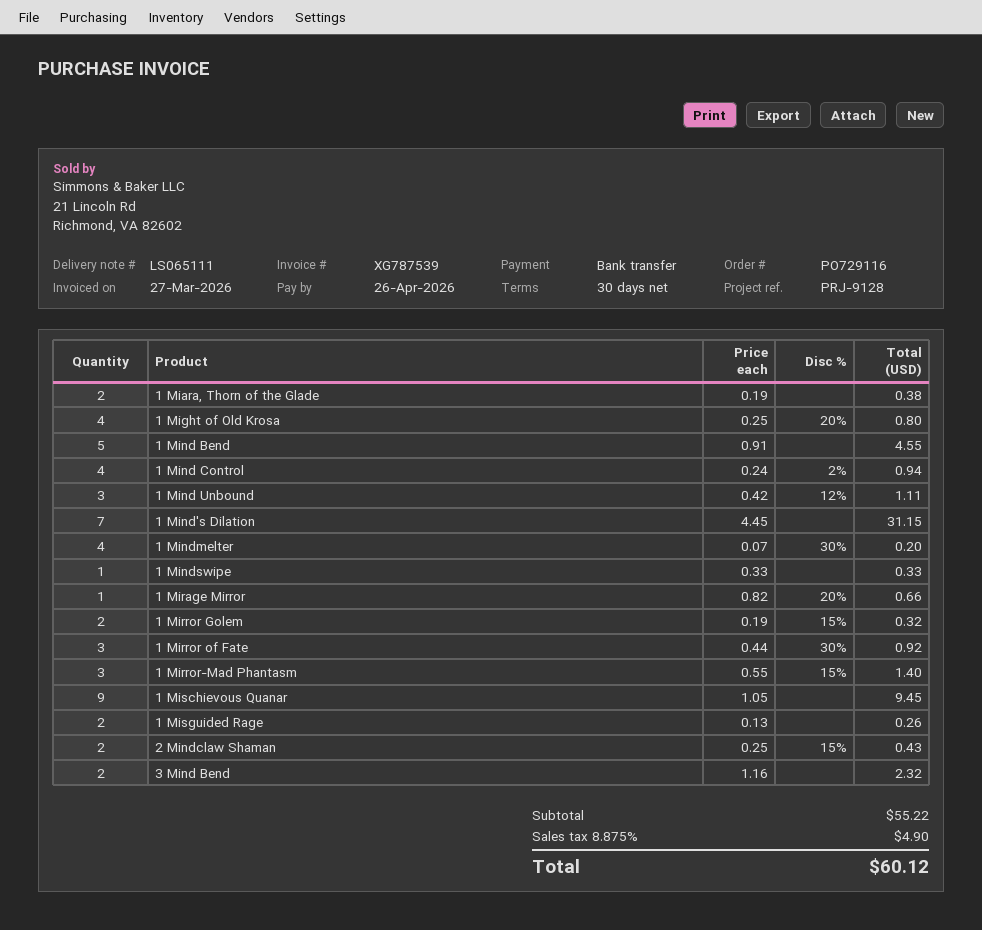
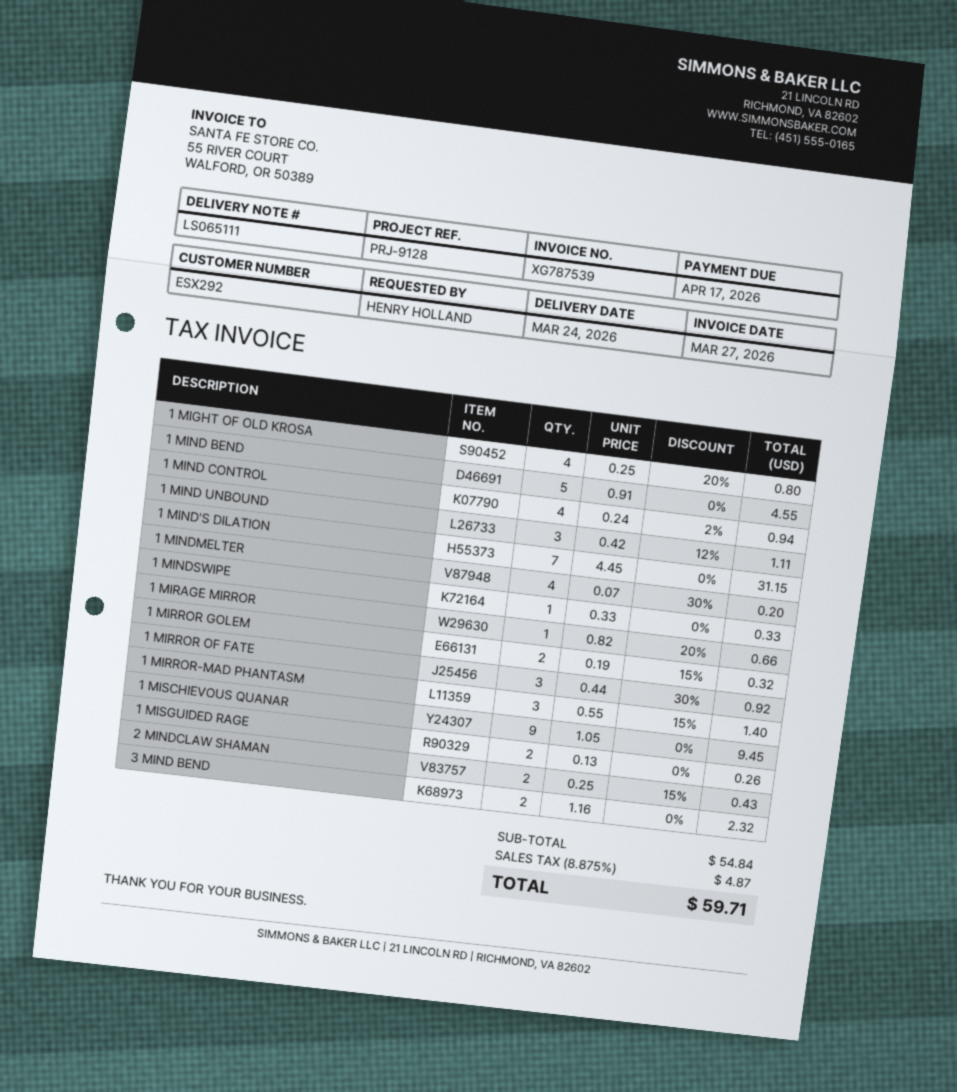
due date: 2026-04-26 -> 2026-04-17
1 Miara, Thorn of the Glade: 2 x 0.19 = 0.38 -> none
subtotal: 55.22 -> 54.84
tax: 8.875% = 4.90 -> 8.875% = 4.87
total: 60.12 -> 59.71

